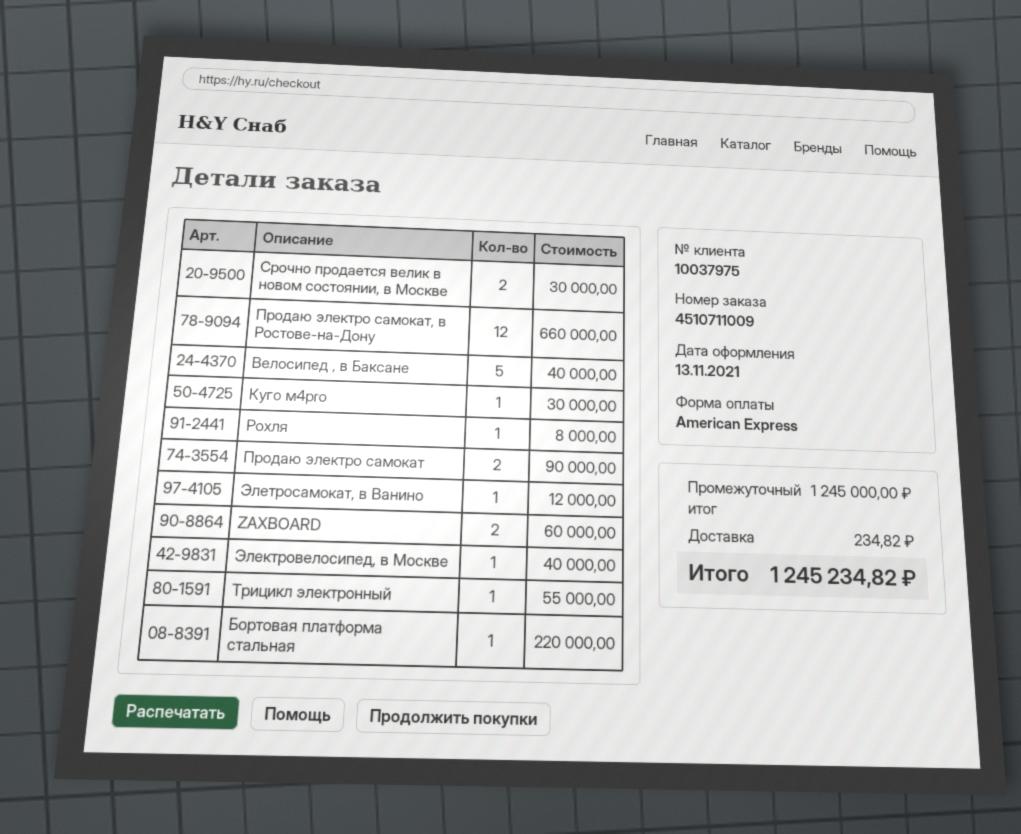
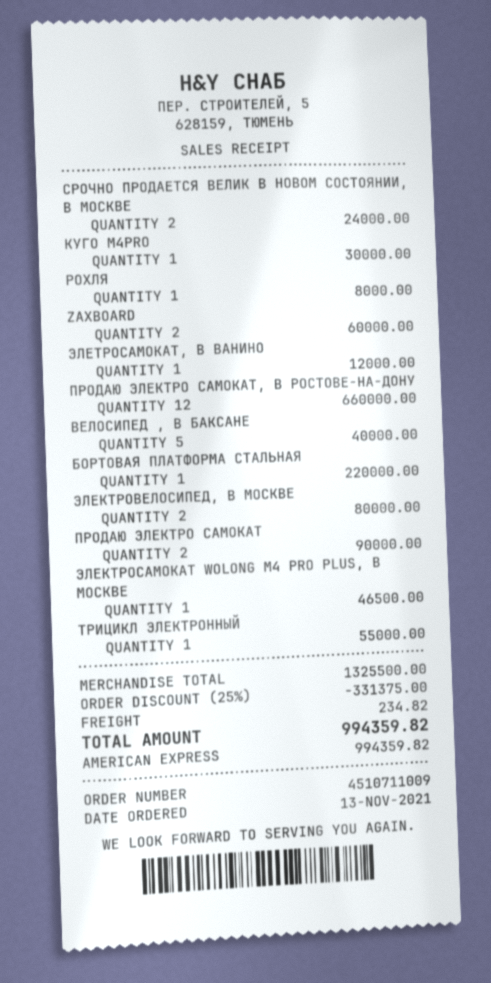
Срочно продается велик в новом состоянии, в Москве: 2 for 30000.00 -> 2 for 24000.00
Электровелосипед, в Москве: 1 for 40000.00 -> 2 for 80000.00
ЭЛEКТPОСАМОКAТ WОLONG М4 PRO PLUS, В МОСКВЕ: none -> 1 for 46500.00
subtotal: 1245000.00 -> 1325500.00
discount: none -> 25% = 331375.00
total: 1245234.82 -> 994359.82

